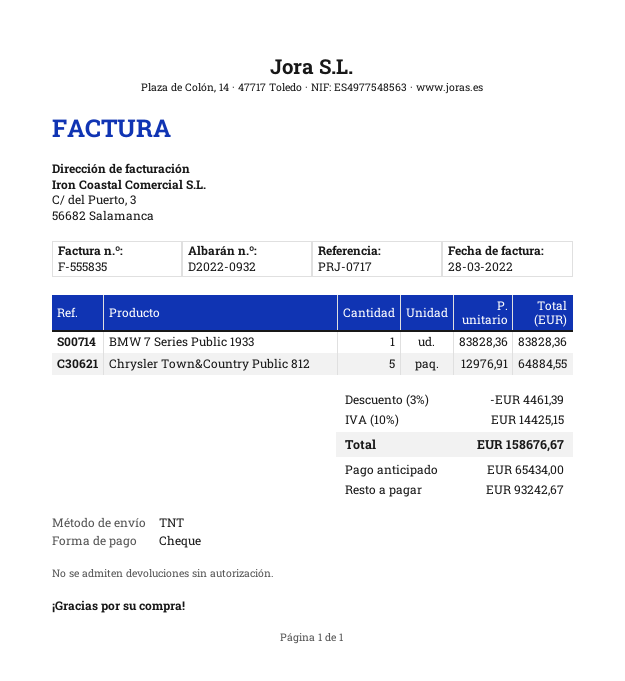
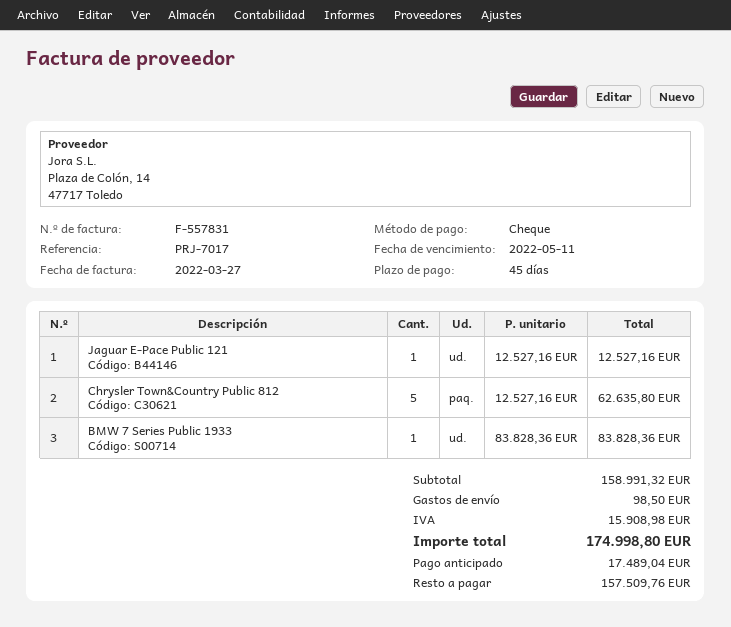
invoice number: F-555835 -> F-557831
invoice date: 2022-03-28 -> 2022-03-27
reference: PRJ-0717 -> PRJ-7017
Chrysler Town&Country Public 812: 5 x 12976.91 = 64884.55 -> 5 x 12527.16 = 62635.80
Jaguar E-Pace Public 121: none -> 1 x 12527.16 = 12527.16
discount: 3% = 4461.39 -> none
shipping: none -> 98.50
tax: 14425.15 -> 15908.98
total: 158676.67 -> 174998.80
deposit: 65434.00 -> 17489.04
balance: 93242.67 -> 157509.76

